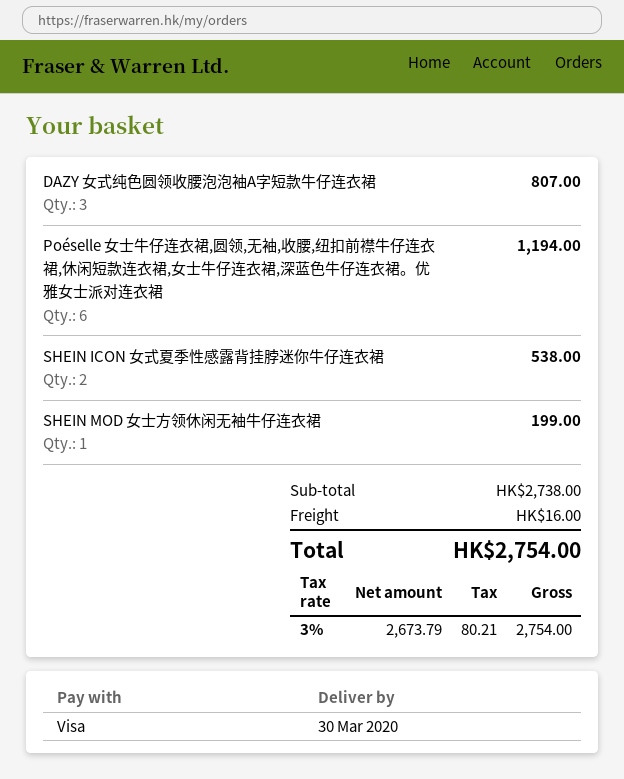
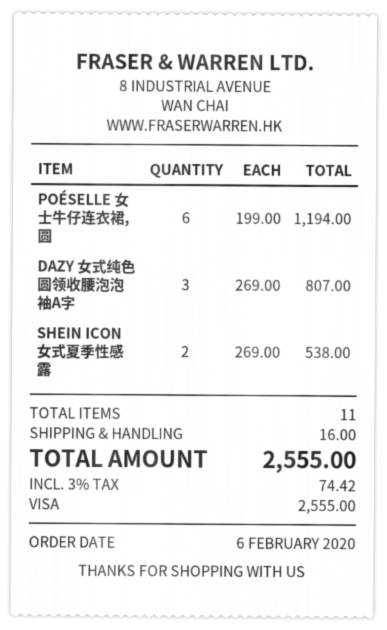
SHEIN MOD 女士方领休闲无袖牛仔连衣裙: 1 for 199.00 -> none
tax: 3% = 80.21 -> 3% = 74.42
total: 2754.00 -> 2555.00

